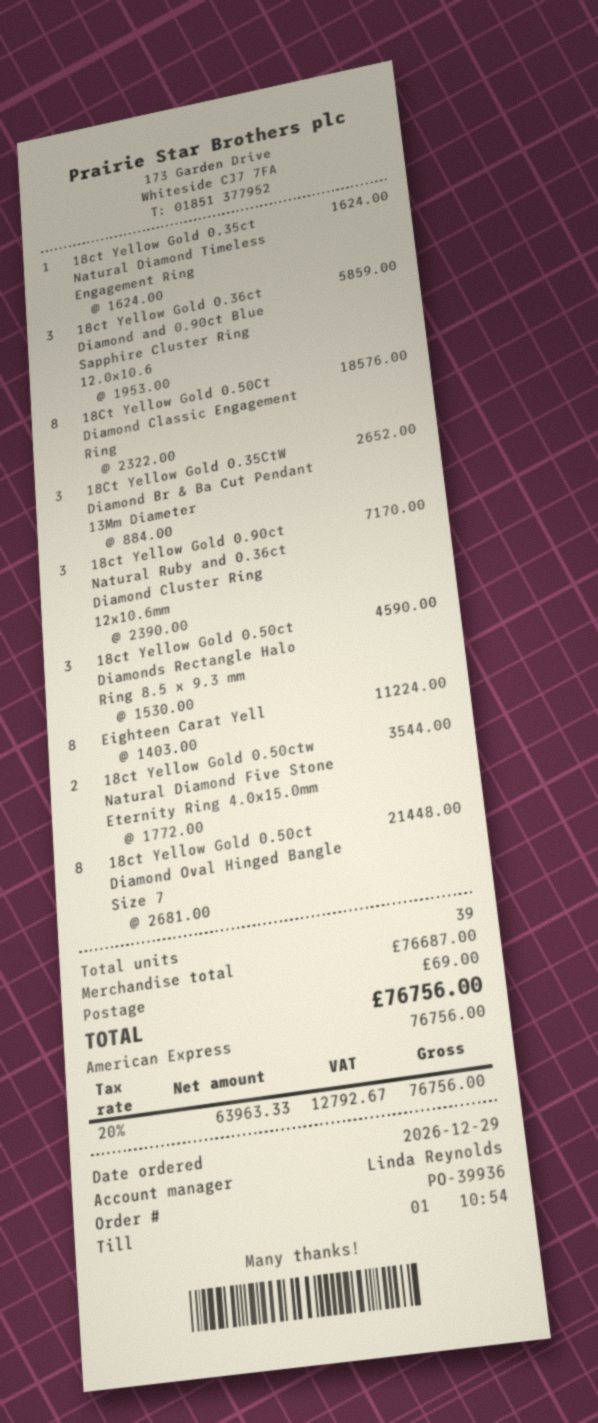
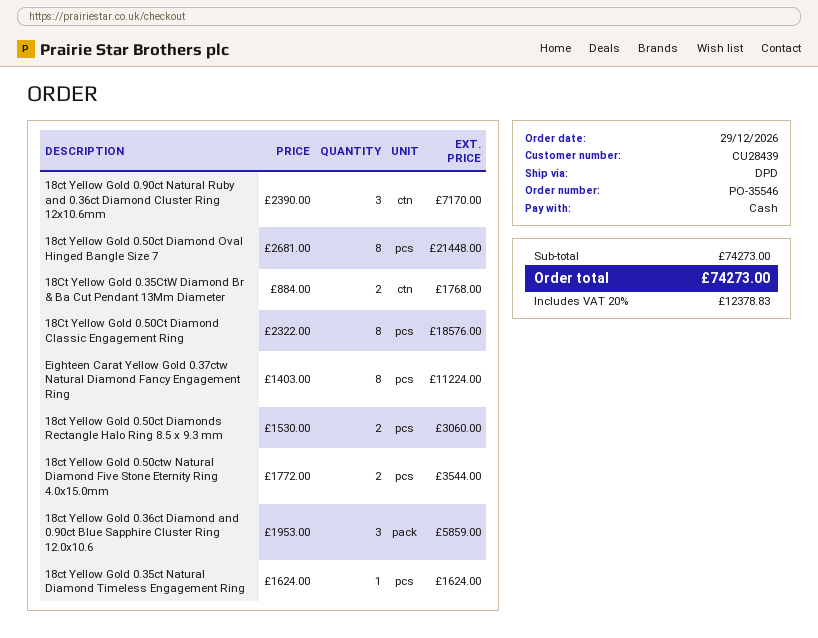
order number: PO-39936 -> PO-35546
payment method: American Express -> cash
18Ct Yellow Gold 0.35CtW Diamond Br & Ba Cut Pendant 13Mm Diameter: 3 x 884.00 = 2652.00 -> 2 x 884.00 = 1768.00
18ct Yellow Gold 0.50ct Diamonds Rectangle Halo Ring 8.5 x 9.3 mm: 3 x 1530.00 = 4590.00 -> 2 x 1530.00 = 3060.00
subtotal: 76687.00 -> 74273.00
shipping: 69.00 -> none
tax: 20% = 12792.67 -> 20% = 12378.83
total: 76756.00 -> 74273.00

